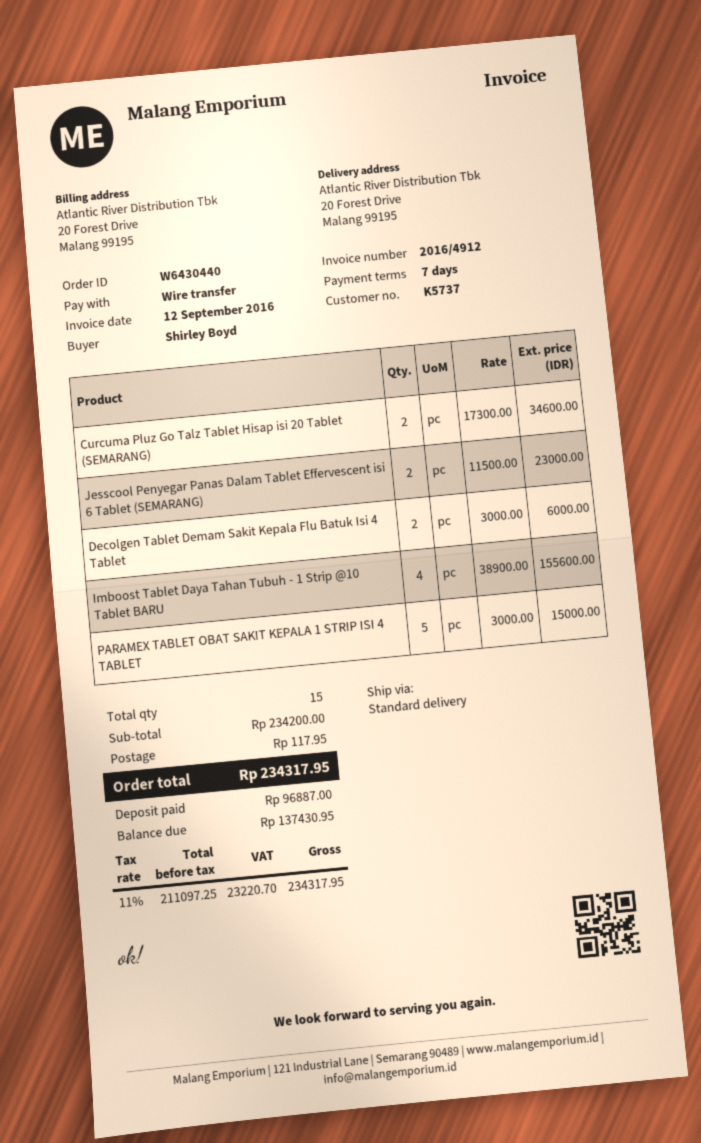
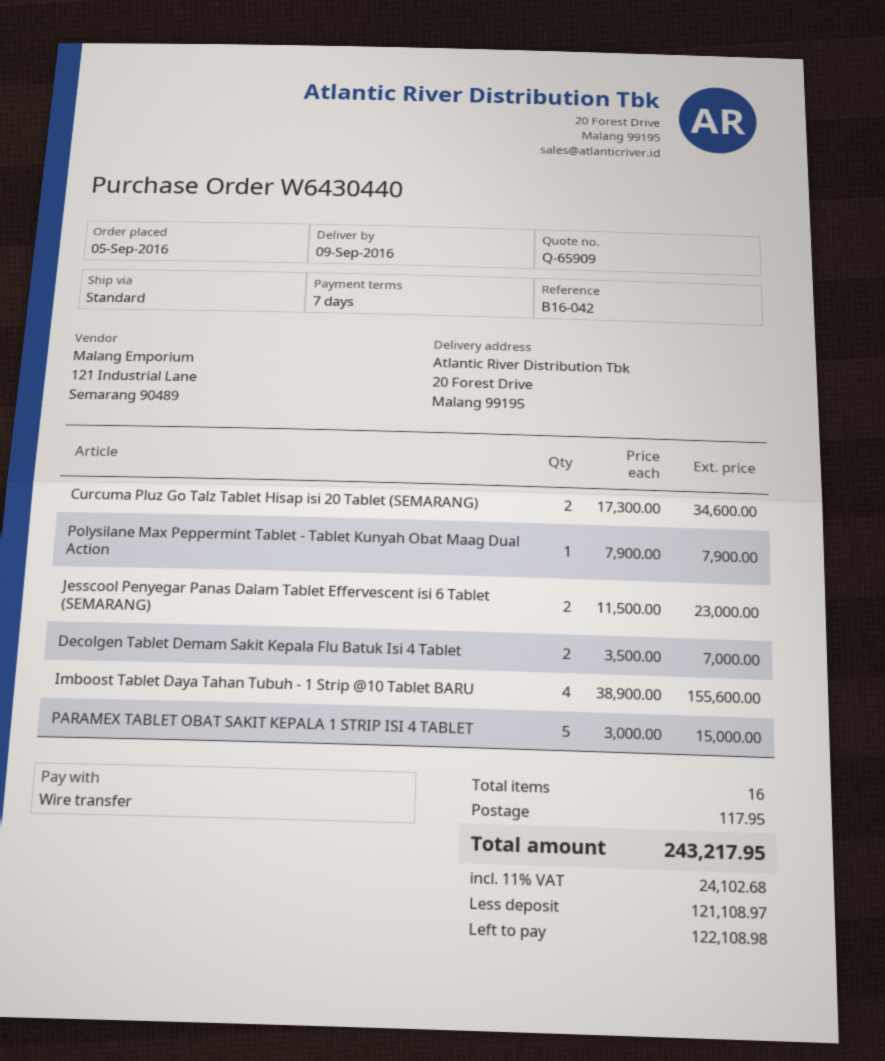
Decolgen Tablet Demam Sakit Kepala Flu Batuk Isi 4 Tablet: 2 x 3000.00 = 6000.00 -> 2 x 3500.00 = 7000.00
Polysilane Max Peppermint Tablet - Tablet Kunyah Obat Maag Dual Action: none -> 1 x 7900.00 = 7900.00
total quantity: 15 -> 16
tax: 11% = 23220.70 -> 11% = 24102.68
total: 234317.95 -> 243217.95
deposit: 96887.00 -> 121108.97
balance: 137430.95 -> 122108.98

